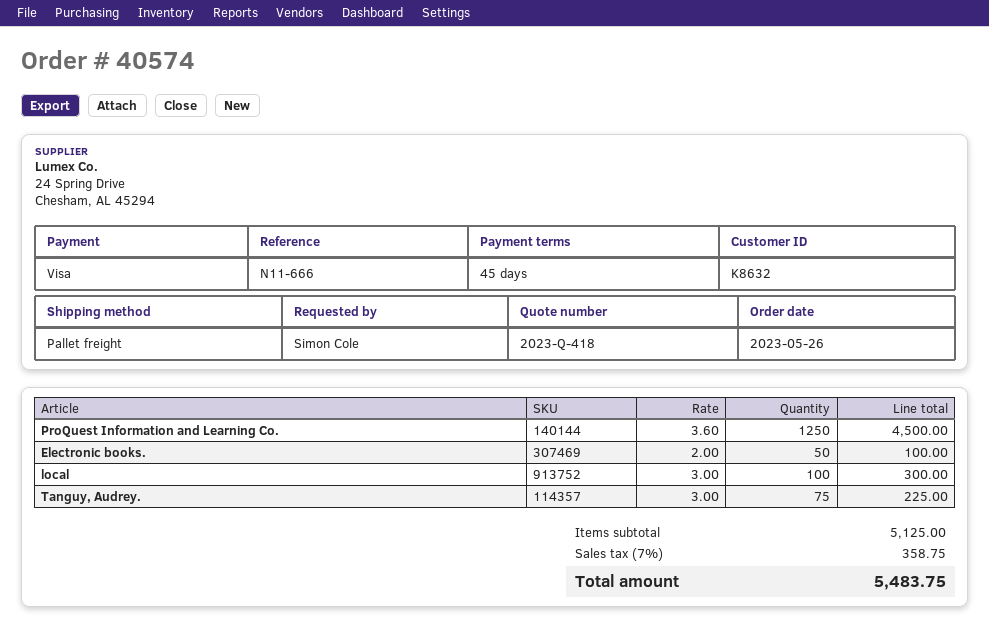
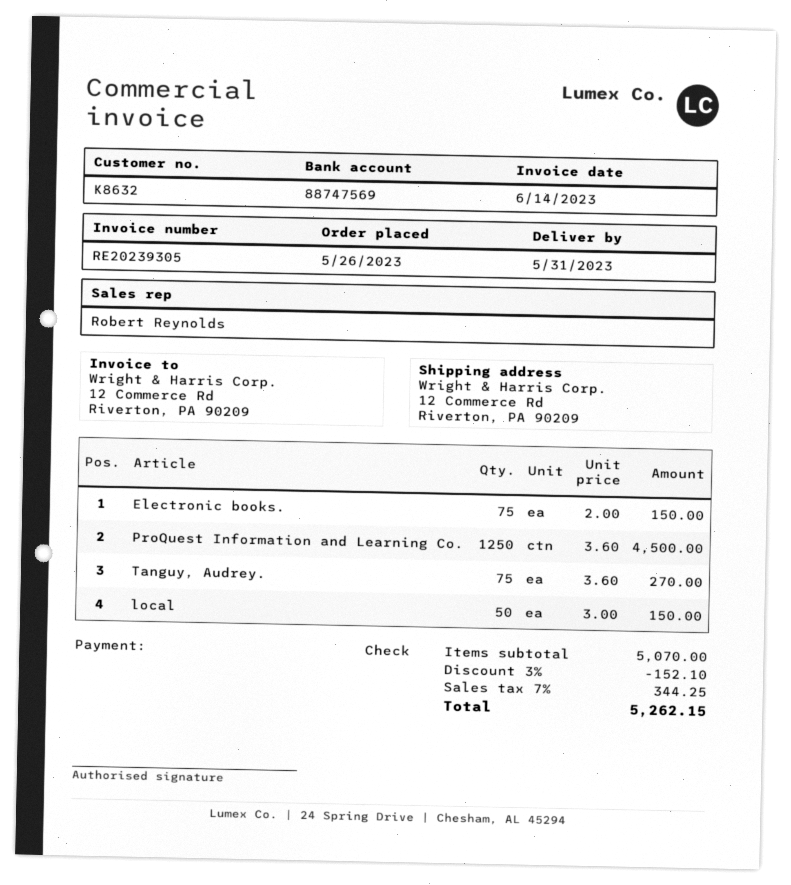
payment method: Visa -> cheque
Electronic books.: 50 x 2.00 = 100.00 -> 75 x 2.00 = 150.00
local: 100 x 3.00 = 300.00 -> 50 x 3.00 = 150.00
Tanguy, Audrey.: 75 x 3.00 = 225.00 -> 75 x 3.60 = 270.00
subtotal: 5125.00 -> 5070.00
discount: none -> 3% = 152.10
tax: 7% = 358.75 -> 7% = 344.25
total: 5483.75 -> 5262.15

